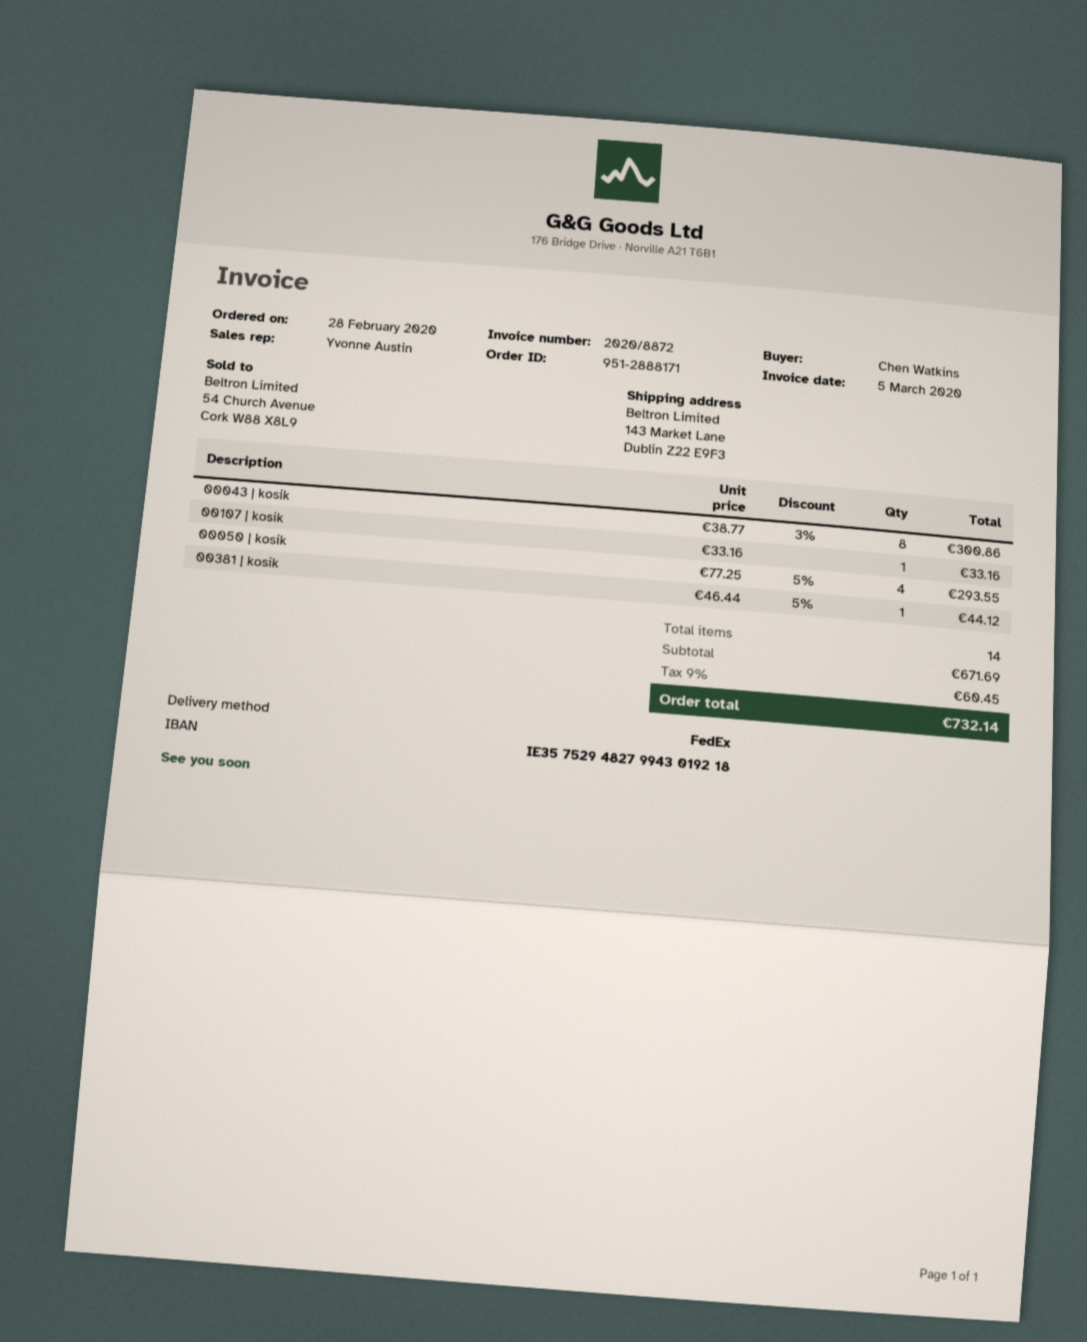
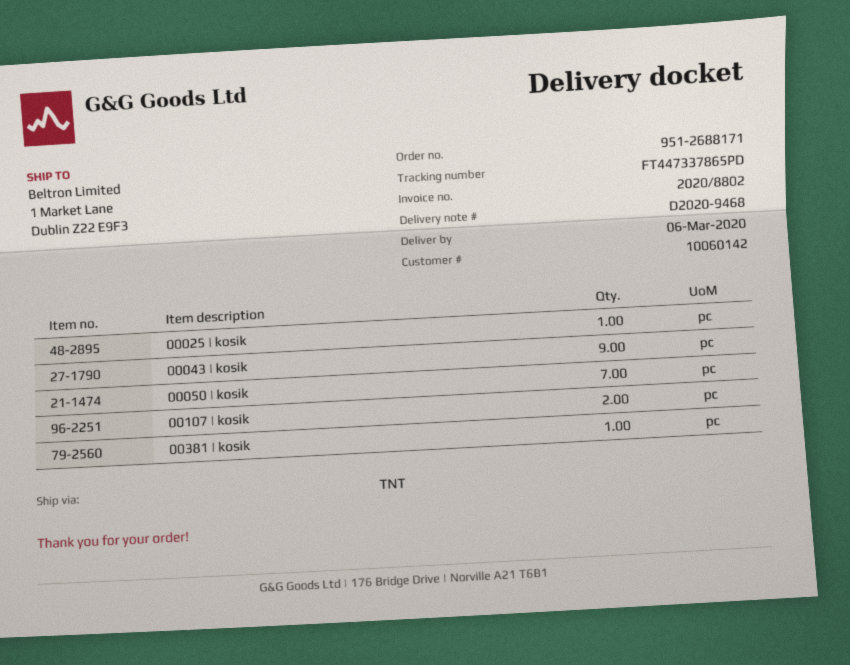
order number: 951-2888171 -> 951-2688171
invoice number: 2020/8872 -> 2020/8802
shipping method: FedEx -> TNT
ship to: 143 Market Lane, Dublin Z22 E9F3 -> 1 Market Lane, Dublin Z22 E9F3
00043 | kosik: 8 -> 9
00107 | kosik: 1 -> 2
00050 | kosik: 4 -> 7
00025 | kosik: none -> 1

